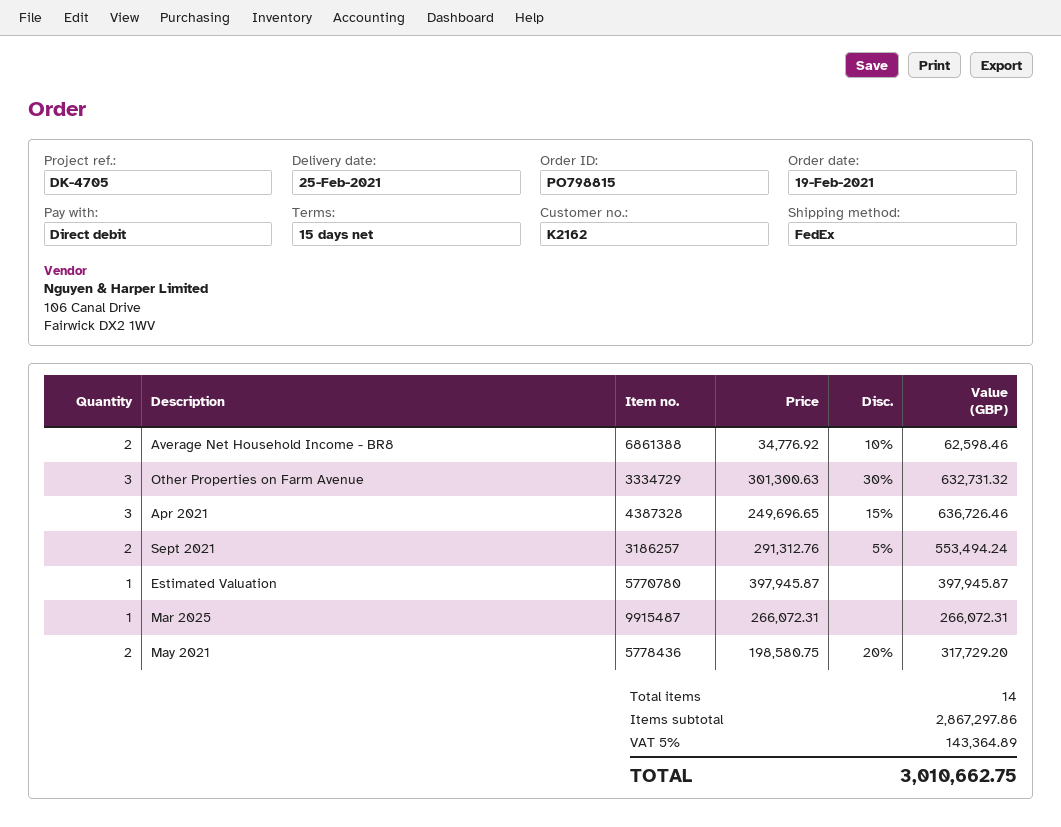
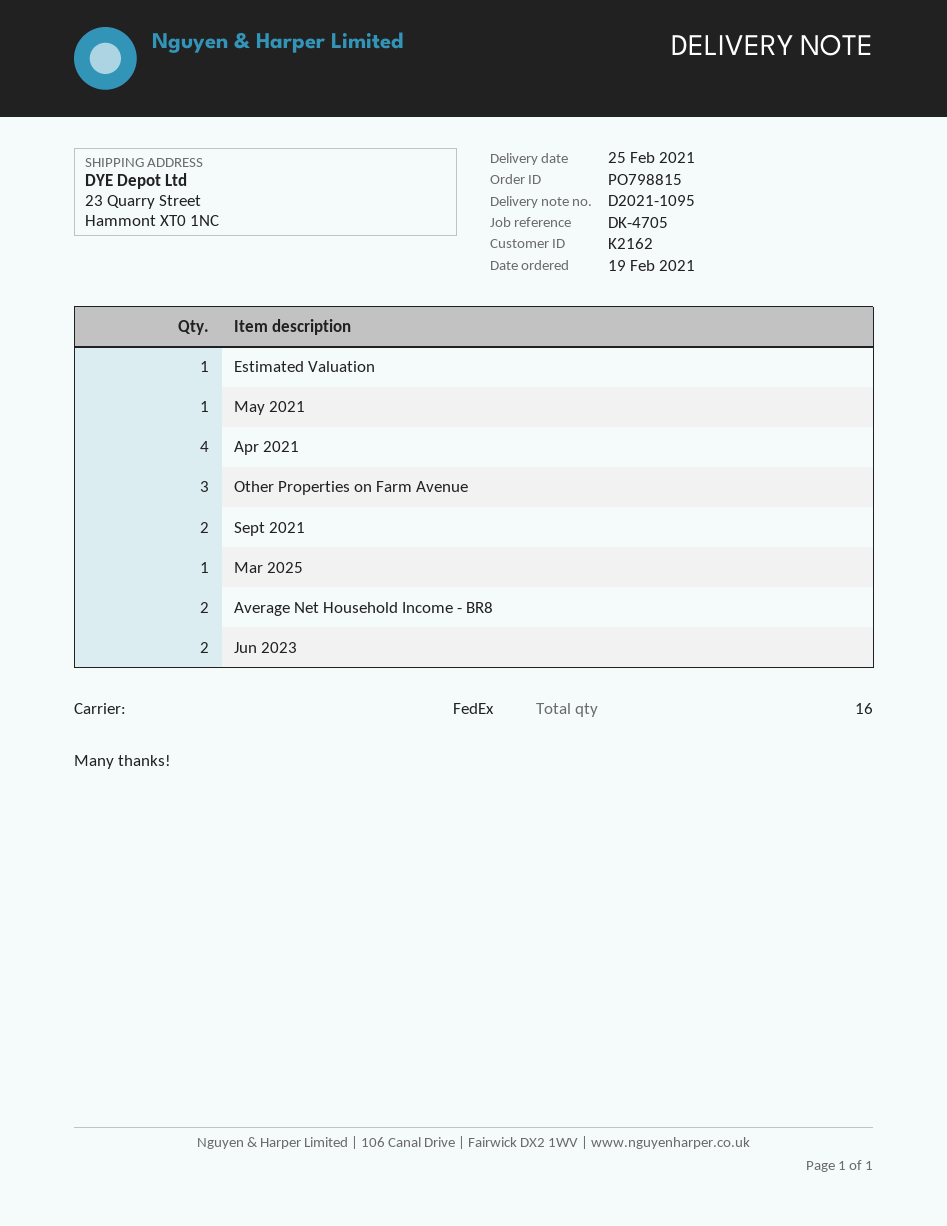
Apr 2021: 3 -> 4
May 2021: 2 -> 1
Jun 2023: none -> 2
total quantity: 14 -> 16

